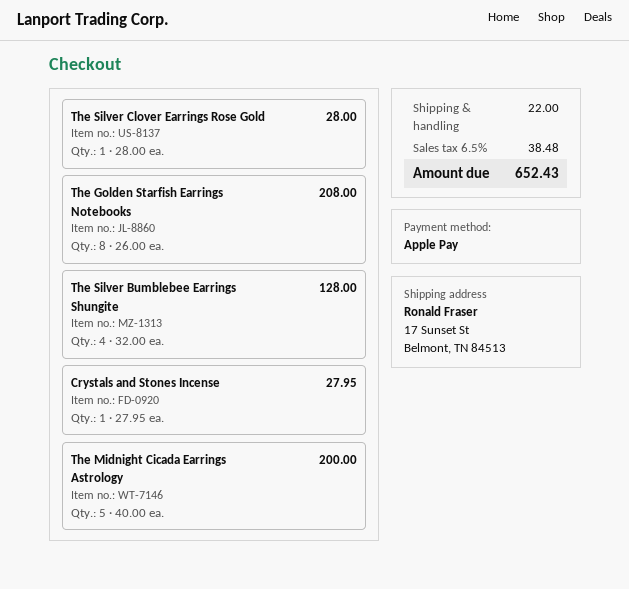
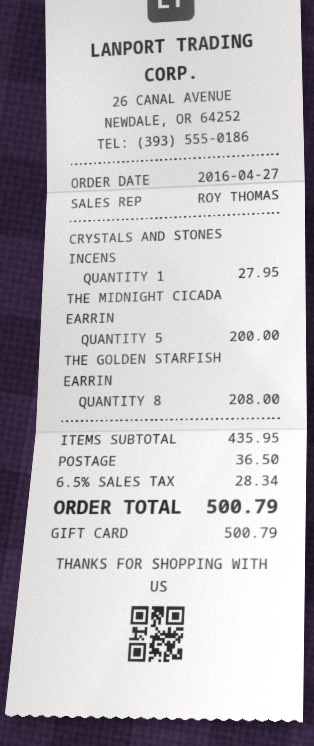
payment method: Apple Pay -> gift card
The Silver Clover Earrings Rose Gold: 1 for 28.00 -> none
The Silver Bumblebee Earrings Shungite: 4 for 128.00 -> none
shipping: 22.00 -> 36.50
tax: 6.5% = 38.48 -> 6.5% = 28.34
total: 652.43 -> 500.79

